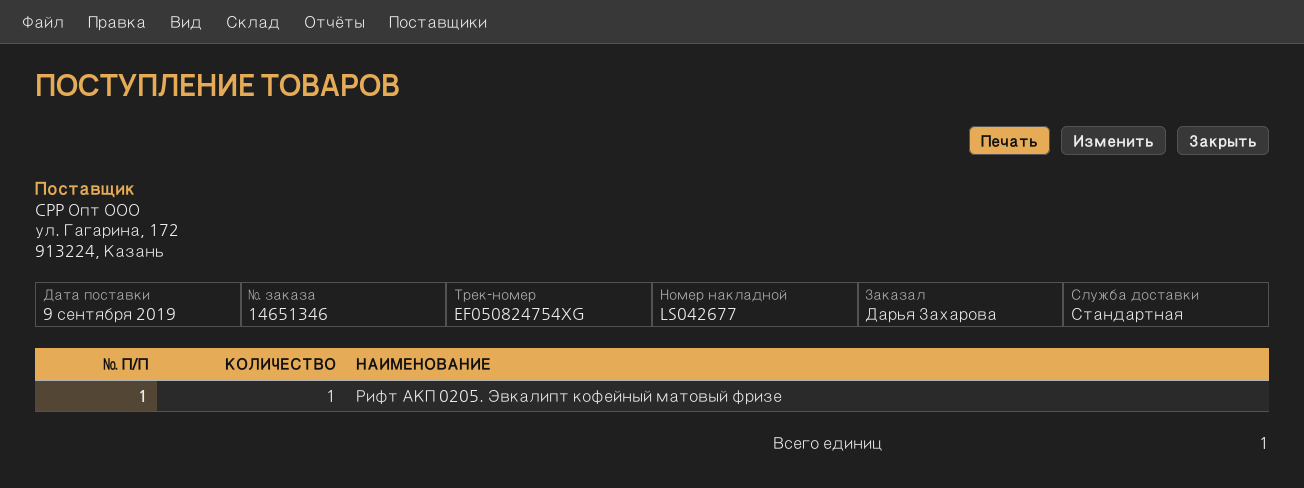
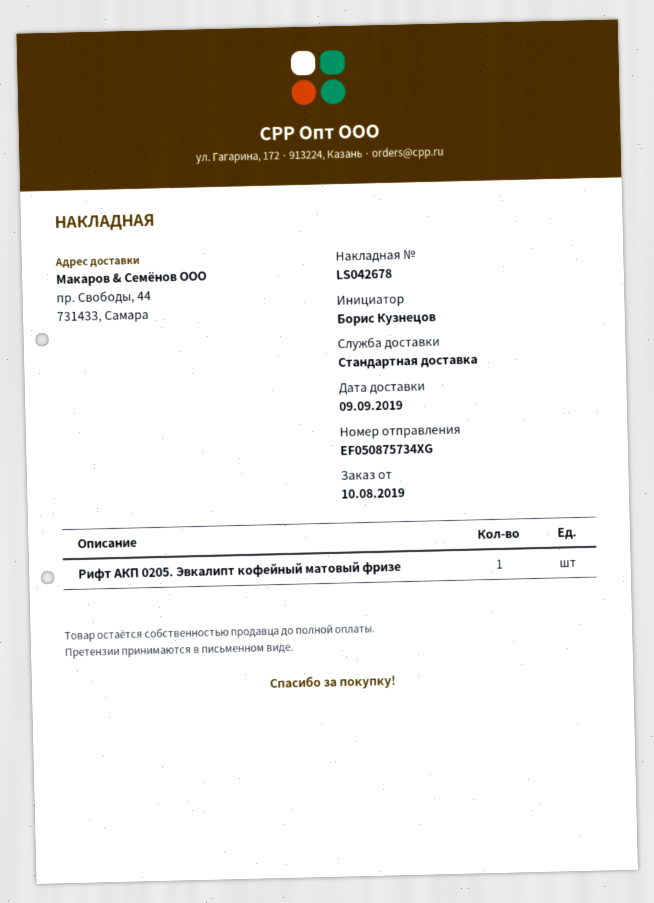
delivery note number: LS042677 -> LS042678
ordered by: Дарья Захарова -> Борис Кузнецов
tracking number: EF050824754XG -> EF050875734XG

